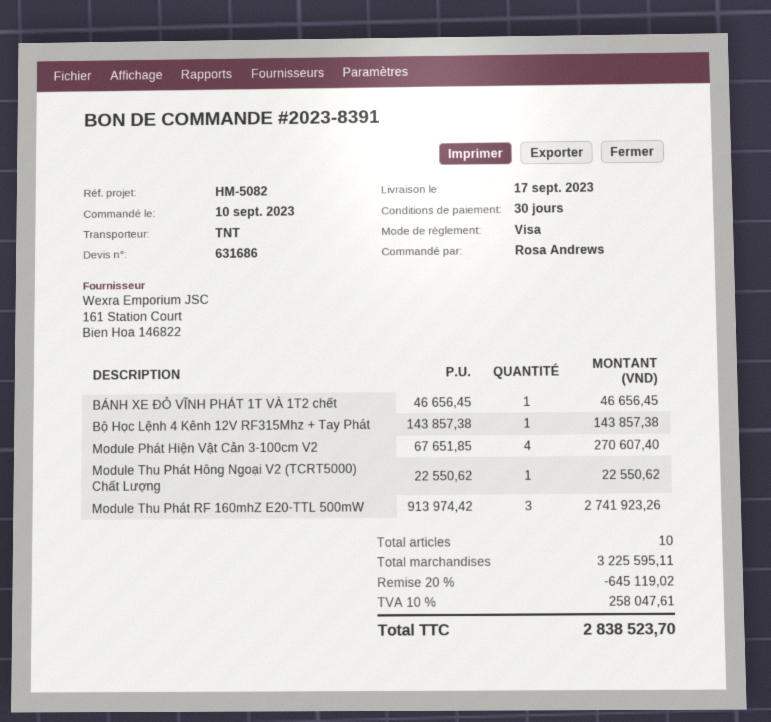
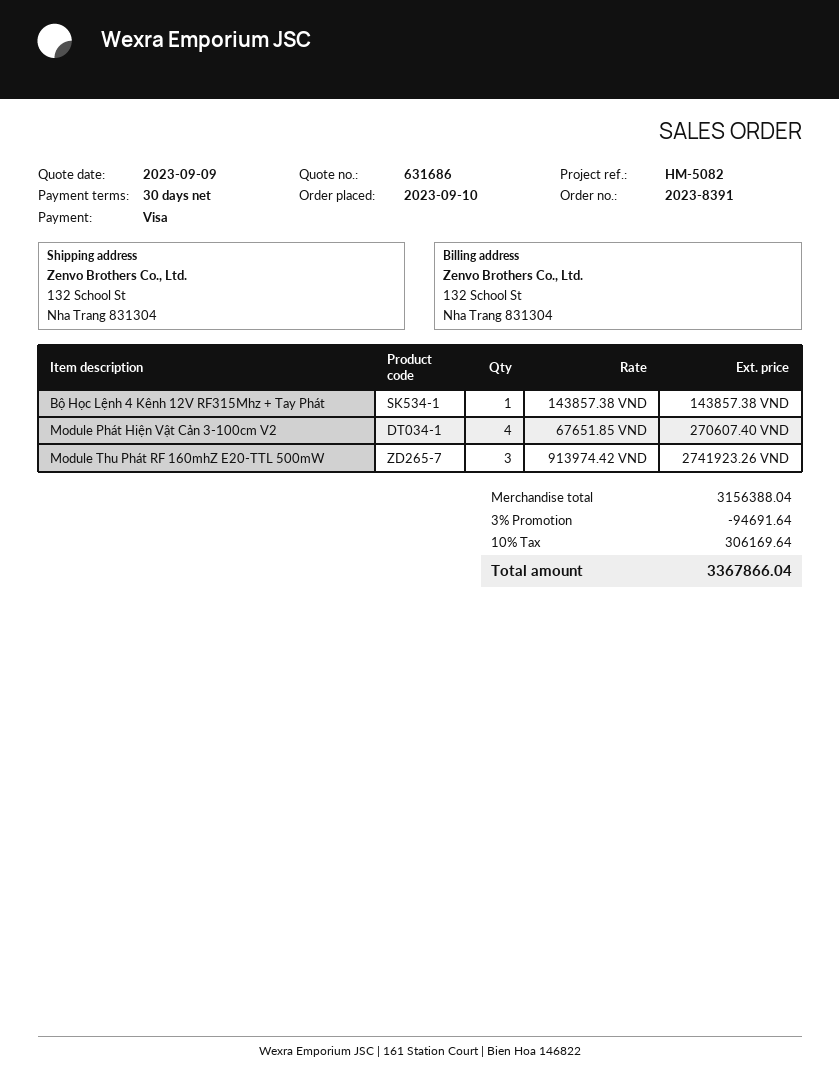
BÁNH XE ĐỎ VĨNH PHÁT 1T VÀ 1T2 chết: 1 x 46656.45 = 46656.45 -> none
Module Thu Phát Hông Ngoại V2 (TCRT5000) Chất Lượng: 1 x 22550.62 = 22550.62 -> none
subtotal: 3225595.11 -> 3156388.04
discount: 20% = 645119.02 -> 3% = 94691.64
tax: 10% = 258047.61 -> 10% = 306169.64
total: 2838523.70 -> 3367866.04

